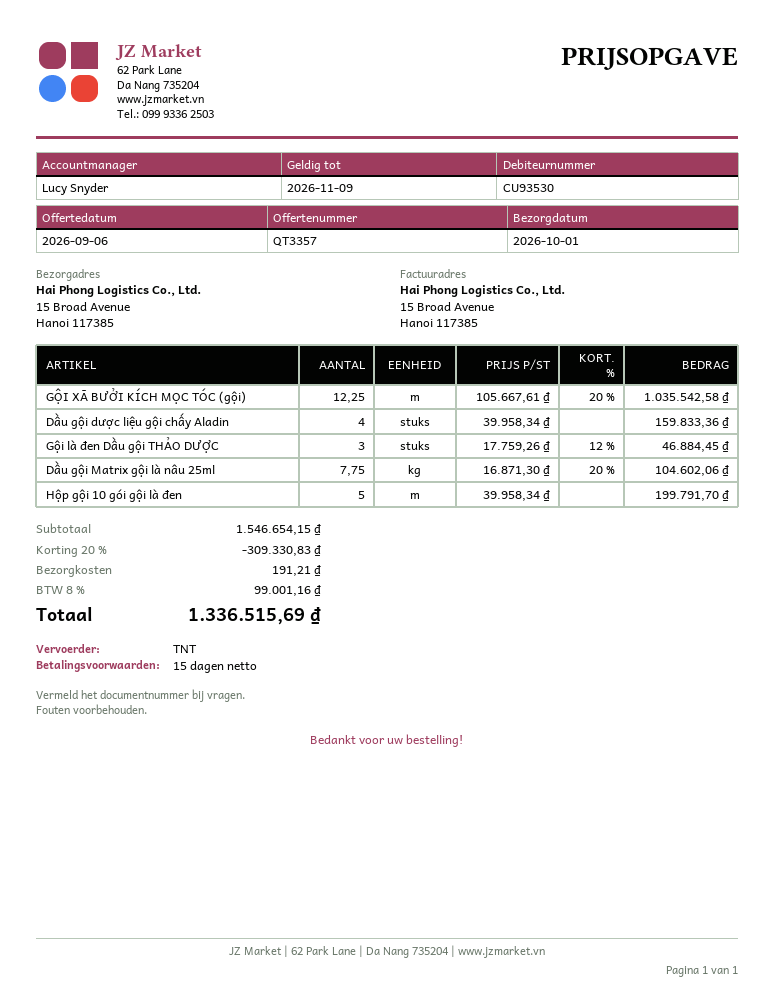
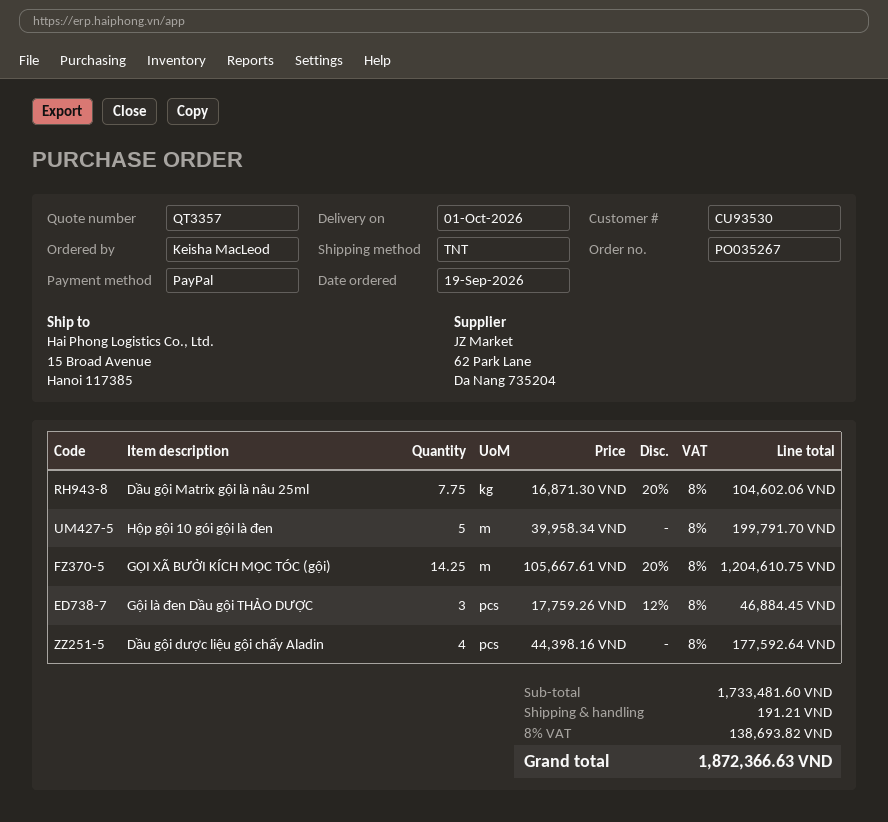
GỘI XÃ BƯỞI KÍCH MỌC TÓC (gội): 12.25 x 105667.61 - 20% = 1035542.58 -> 14.25 x 105667.61 - 20% = 1204610.75
Dầu gội dược liệu gội chấy Aladin: 4 x 39958.34 = 159833.36 -> 4 x 44398.16 = 177592.64
subtotal: 1546654.15 -> 1733481.60
discount: 20% = 309330.83 -> none
tax: 8% = 99001.16 -> 8% = 138693.82
total: 1336515.69 -> 1872366.63

